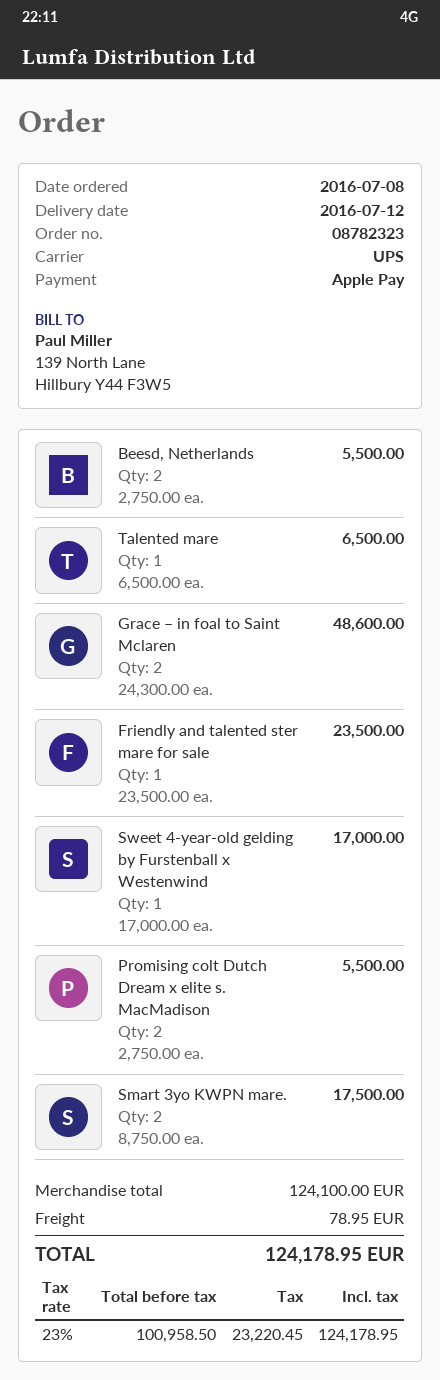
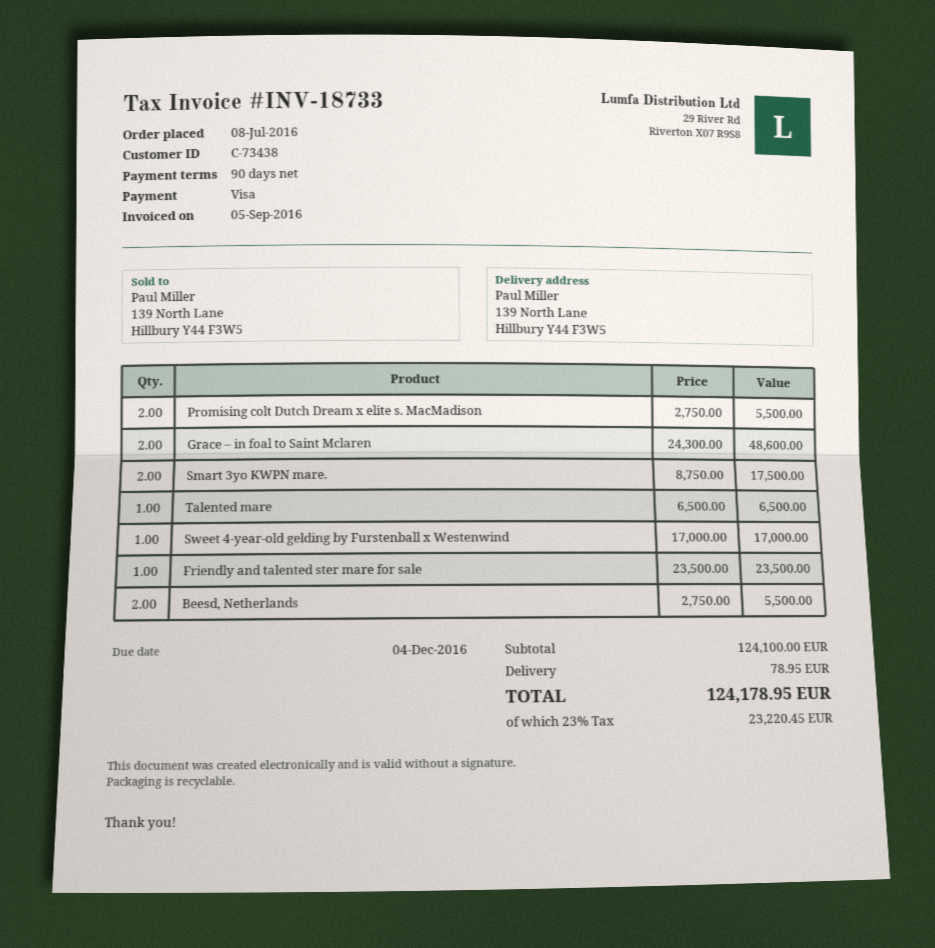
payment method: Apple Pay -> Visa

